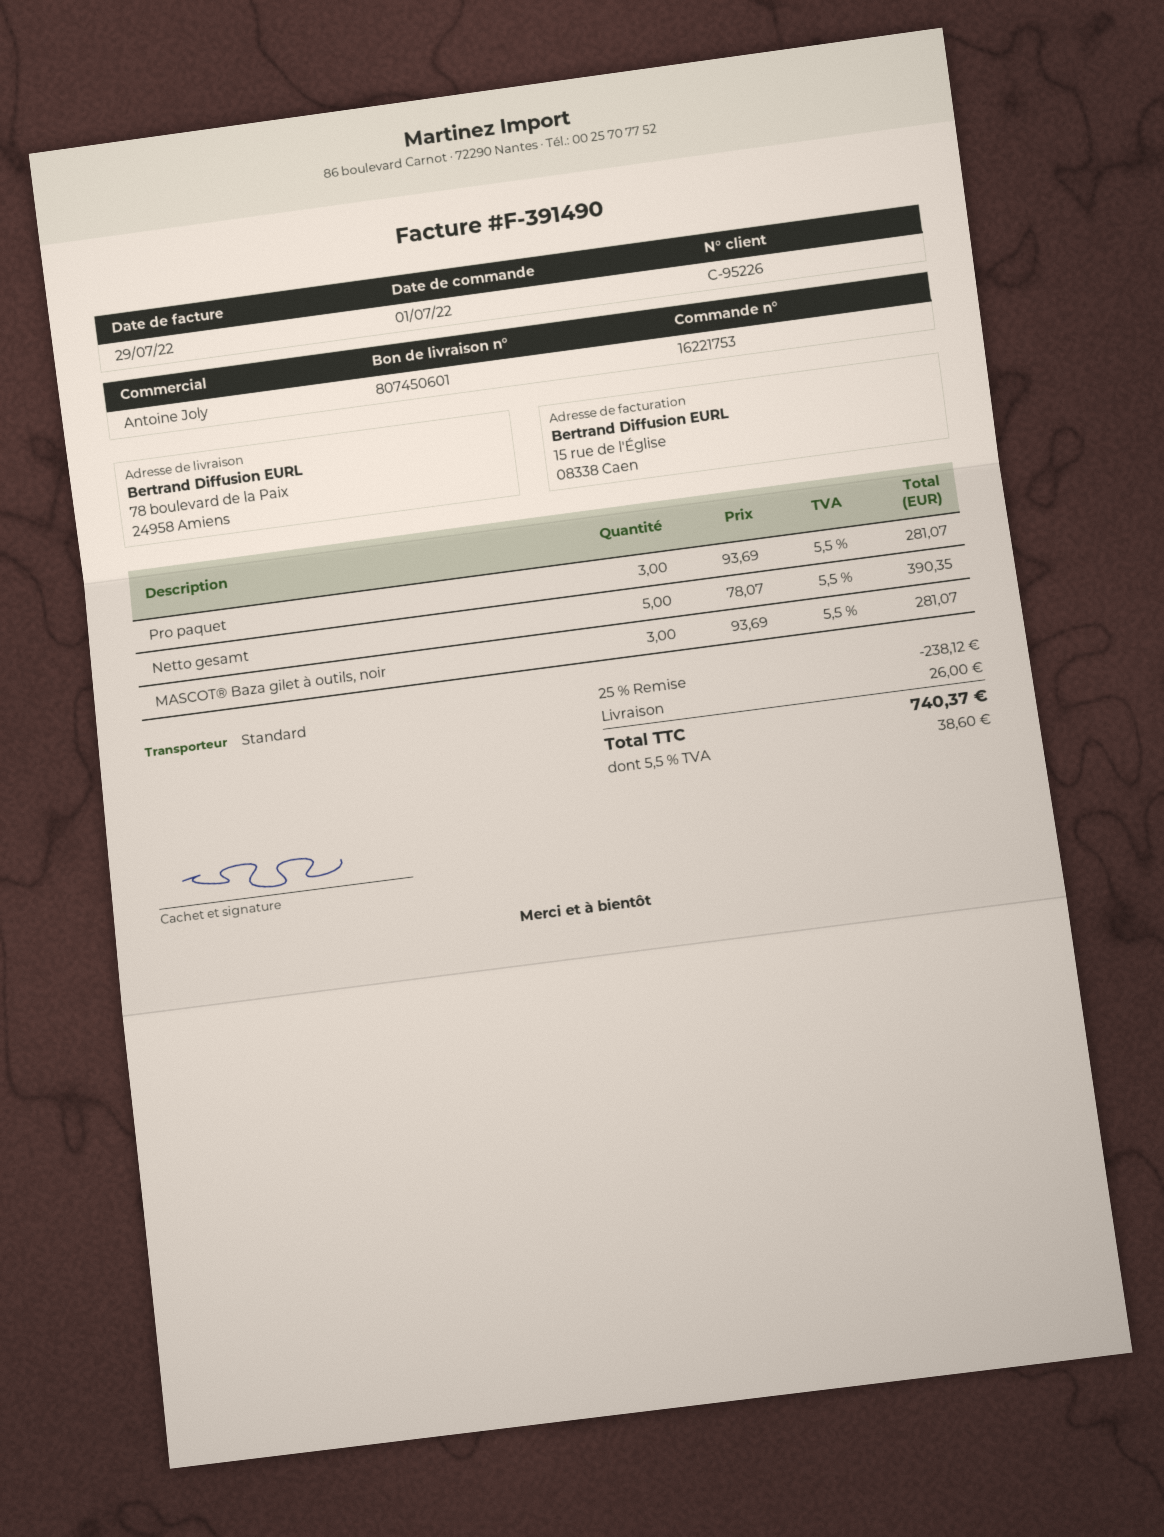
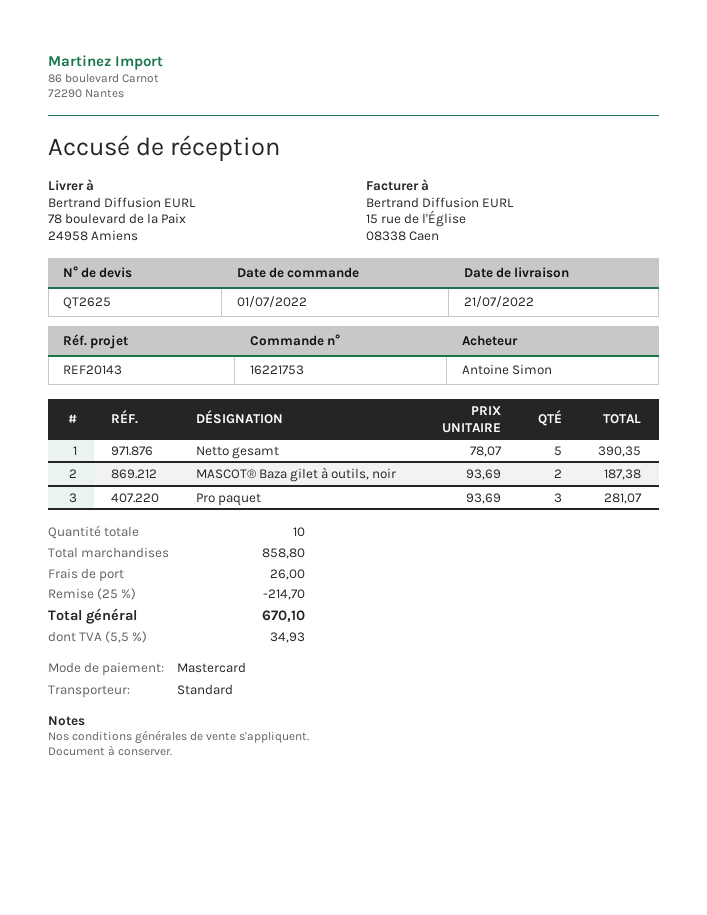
MASCOT® Baza gilet à outils, noir: 3 x 93.69 = 281.07 -> 2 x 93.69 = 187.38
discount: 25% = 238.12 -> 25% = 214.70
tax: 5.5% = 38.60 -> 5.5% = 34.93
total: 740.37 -> 670.10

